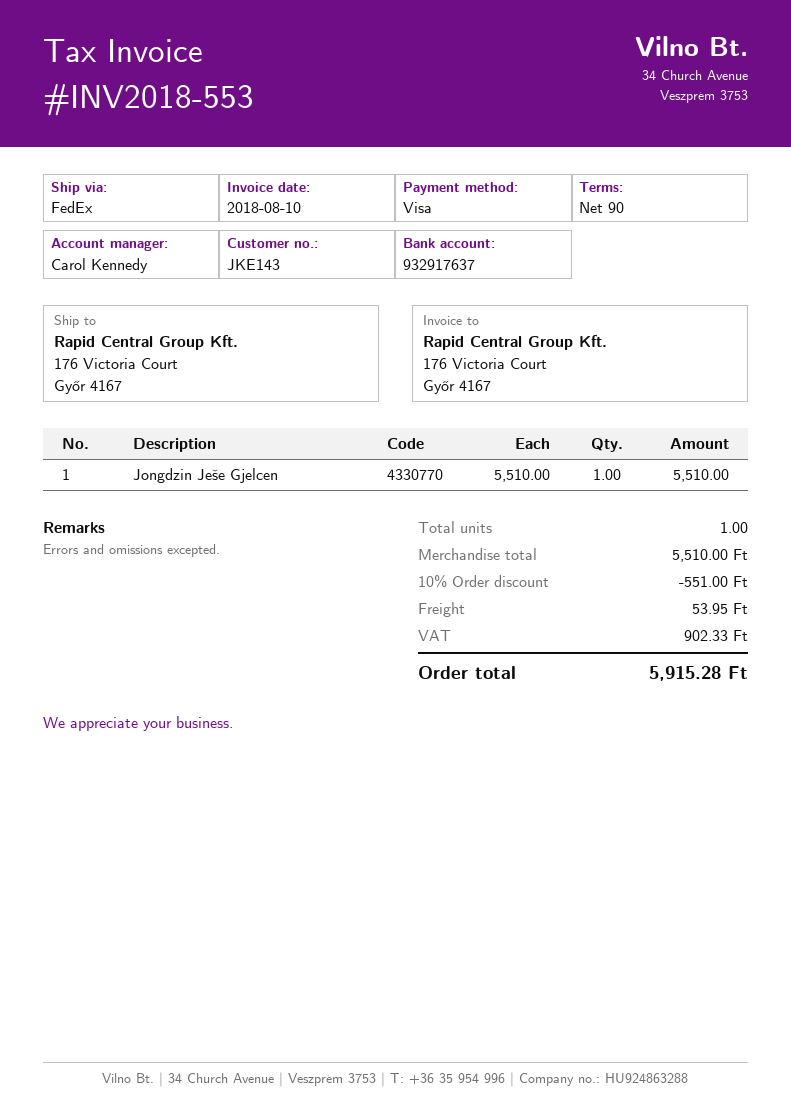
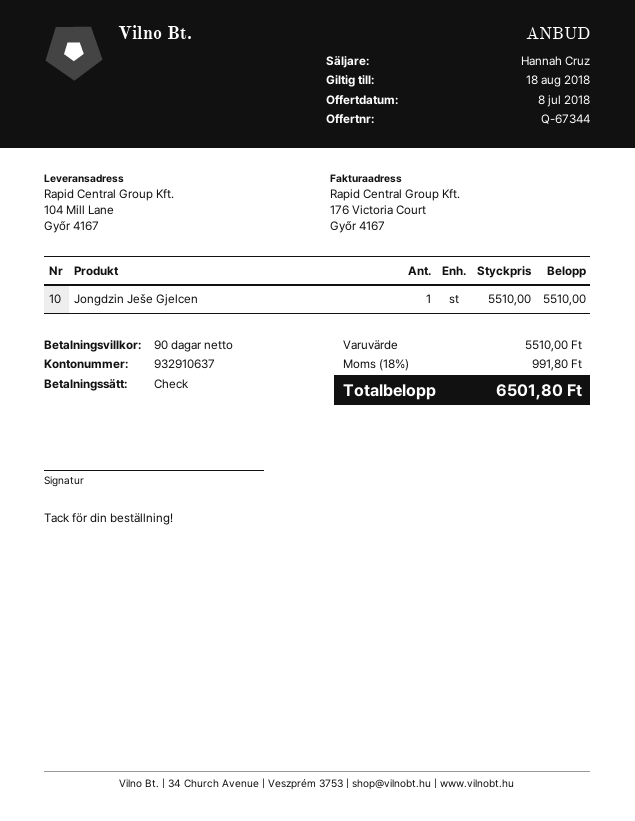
sales rep: Carol Kennedy -> Hannah Cruz
payment method: Visa -> cheque
bank account: 932917637 -> 932910637
ship to: 176 Victoria Court, Győr 4167 -> 104 Mill Lane, Győr 4167
discount: 10% = 551.00 -> none
shipping: 53.95 -> none
tax: 902.33 -> 991.80
total: 5915.28 -> 6501.80

